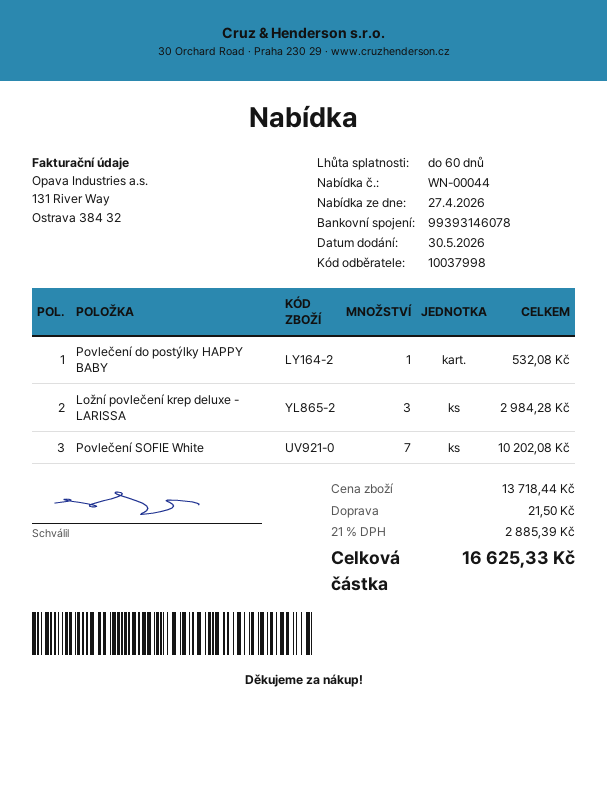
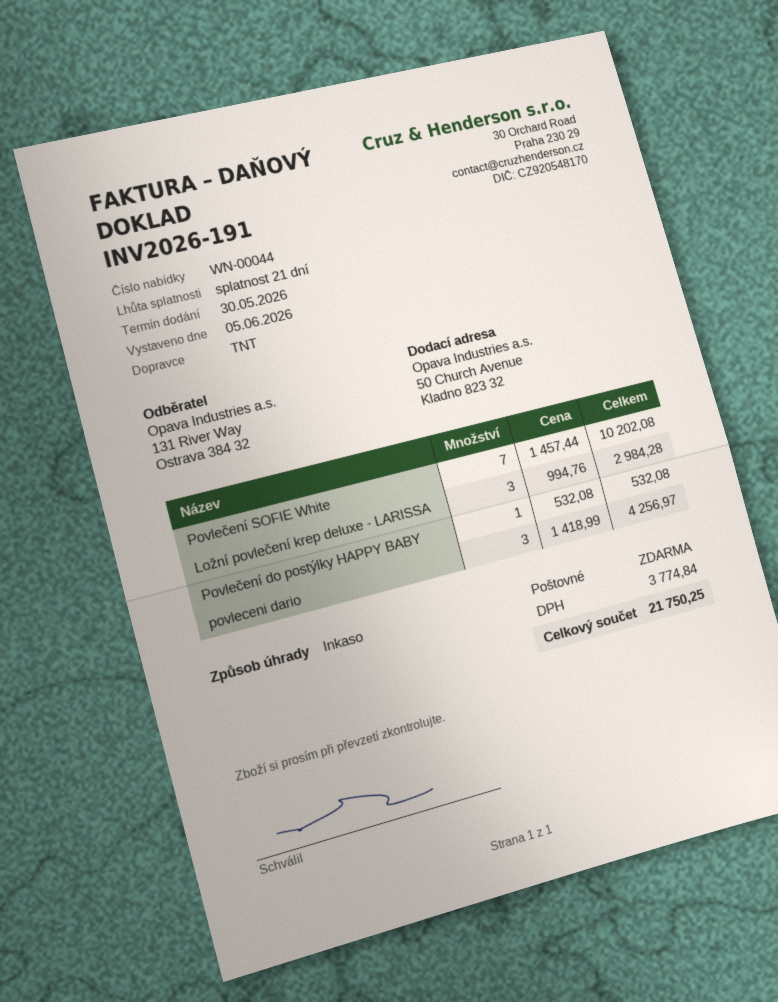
payment terms: 60 days -> 21 days
povleceni dario: none -> 3 for 4256.97
shipping: 21.50 -> 0.00
tax: 2885.39 -> 3774.84
total: 16625.33 -> 21750.25

